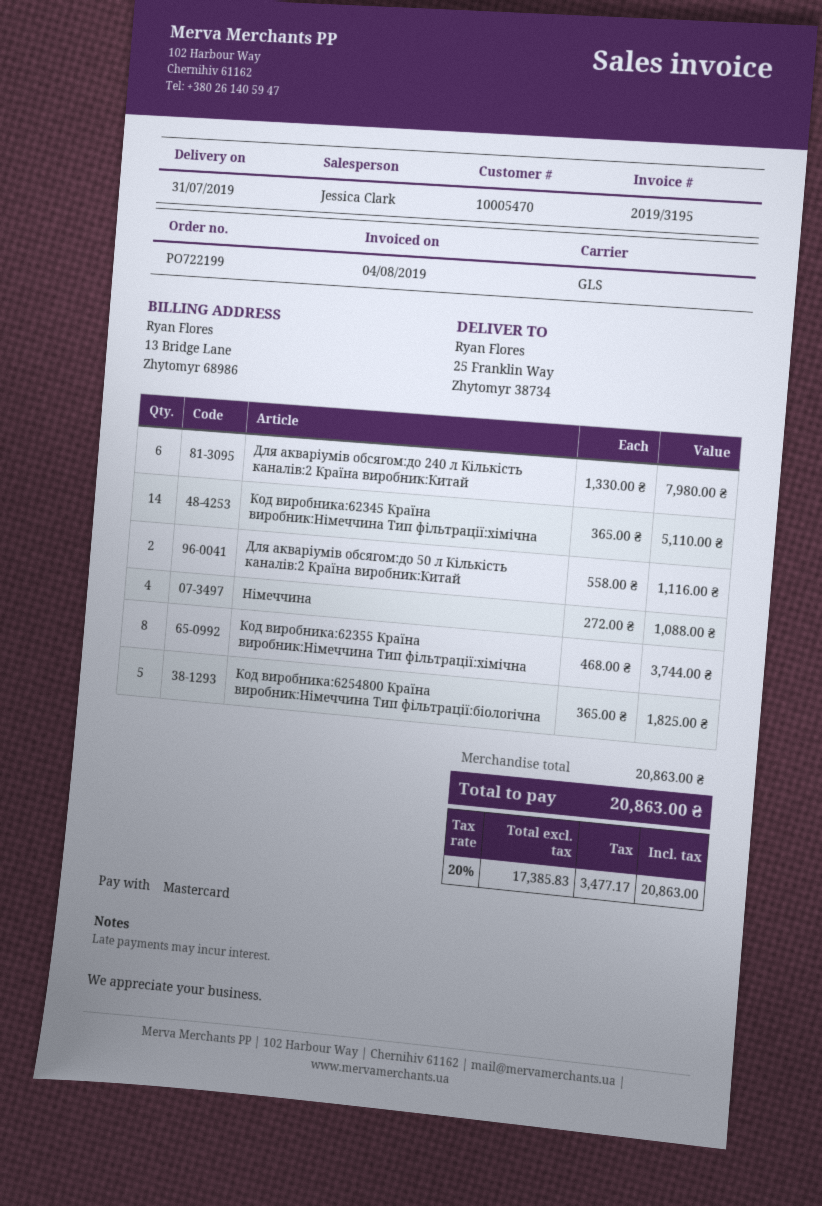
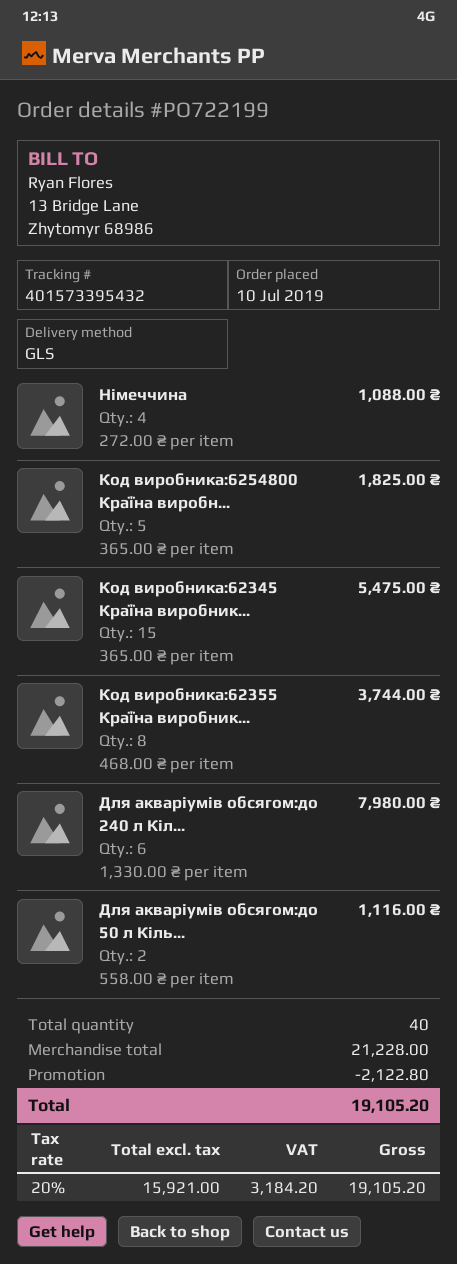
Код виробника:62345 Країна виробник:Німеччина Тип фільтрації:хімічна: 14 x 365.00 = 5110.00 -> 15 x 365.00 = 5475.00
subtotal: 20863.00 -> 21228.00
discount: none -> 2122.80
net: 17385.83 -> 15921.00
tax: 20% = 3477.17 -> 20% = 3184.20
total: 20863.00 -> 19105.20

